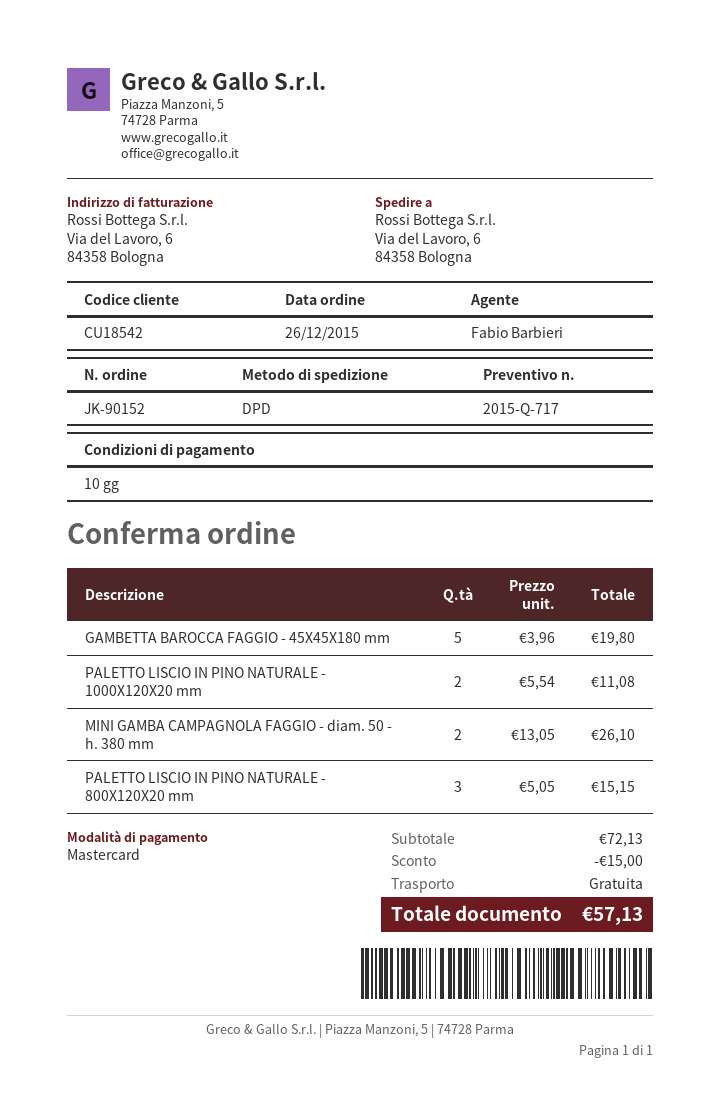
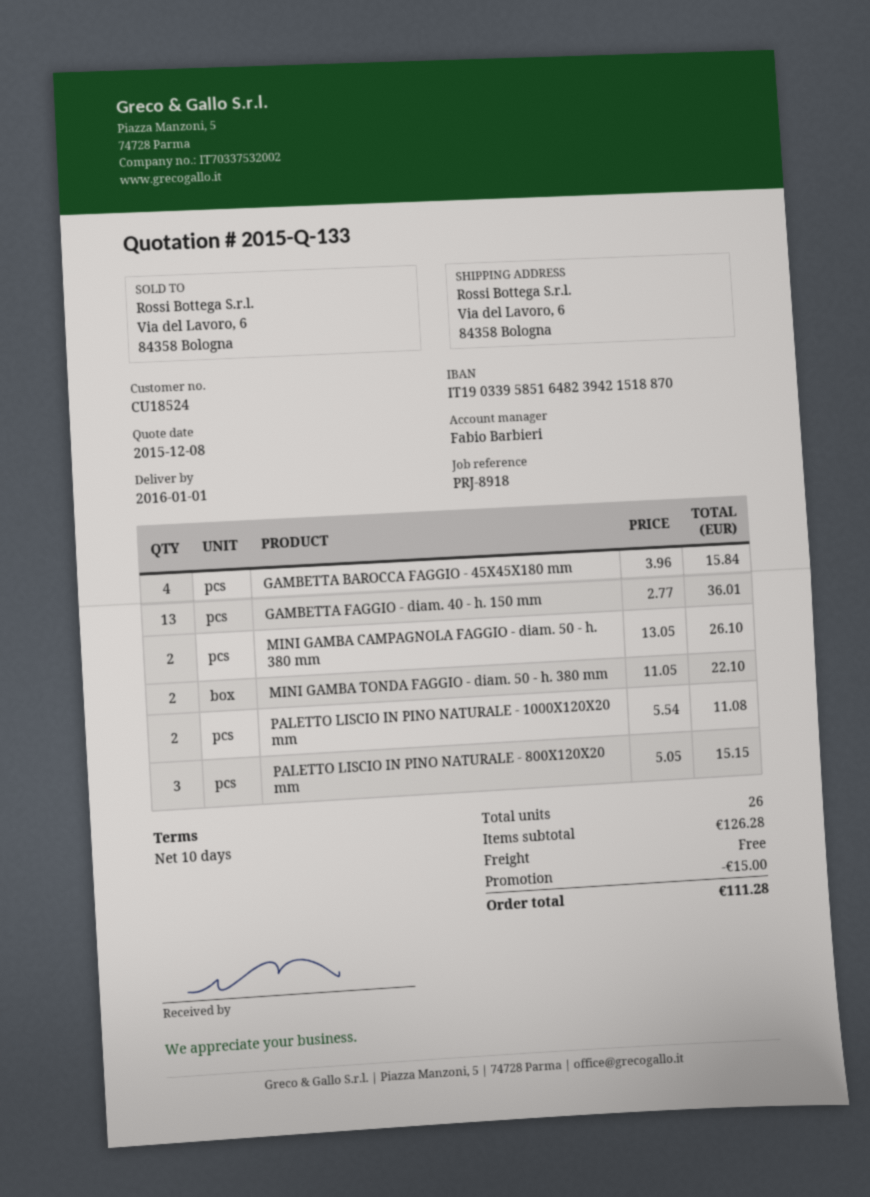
quote number: 2015-Q-717 -> 2015-Q-133
customer number: CU18542 -> CU18524
GAMBETTA BAROCCA FAGGIO - 45X45X180 mm: 5 x 3.96 = 19.80 -> 4 x 3.96 = 15.84
GAMBETTA FAGGIO - diam. 40 - h. 150 mm: none -> 13 x 2.77 = 36.01
MINI GAMBA TONDA FAGGIO - diam. 50 - h. 380 mm: none -> 2 x 11.05 = 22.10
subtotal: 72.13 -> 126.28
total: 57.13 -> 111.28

